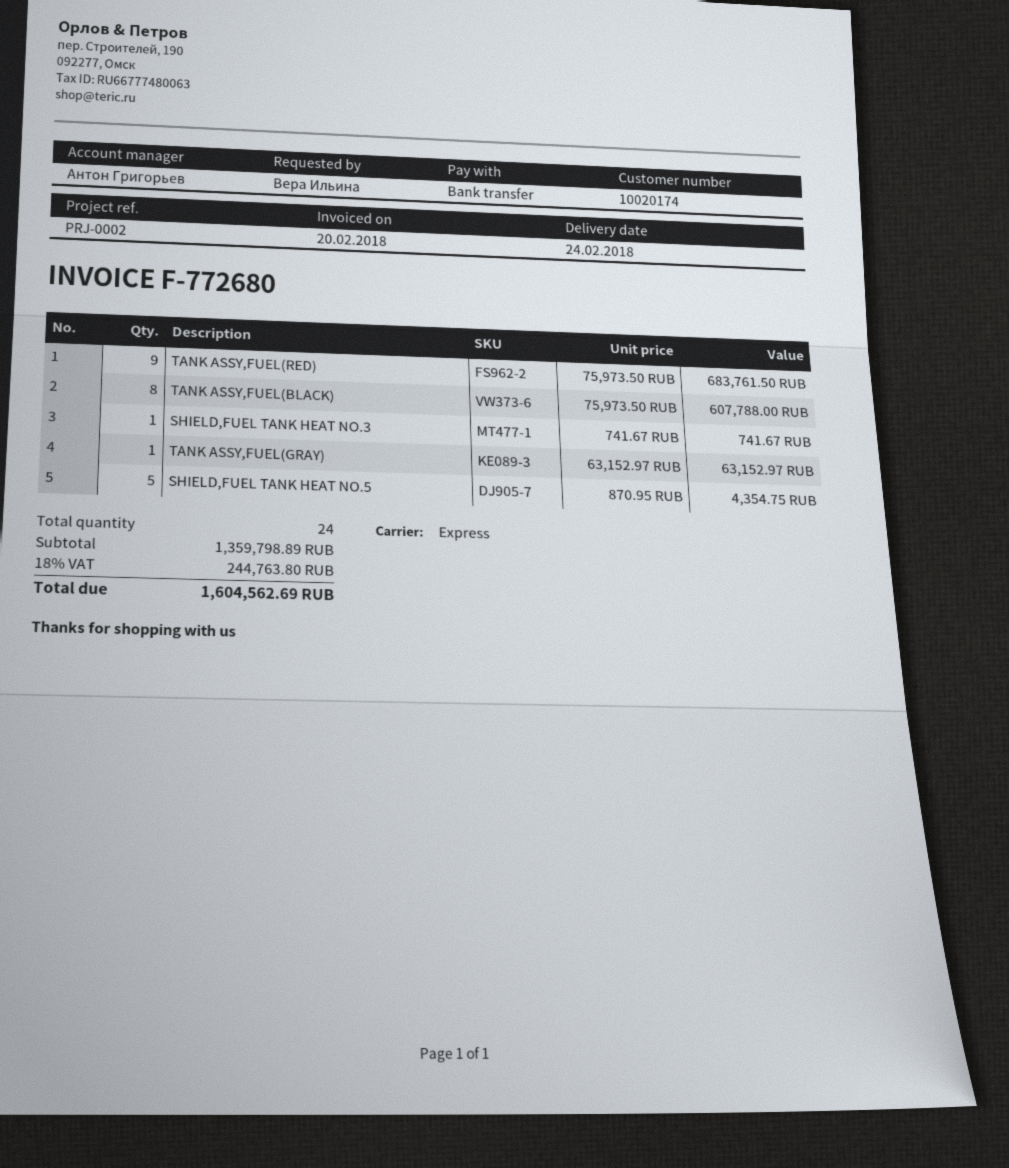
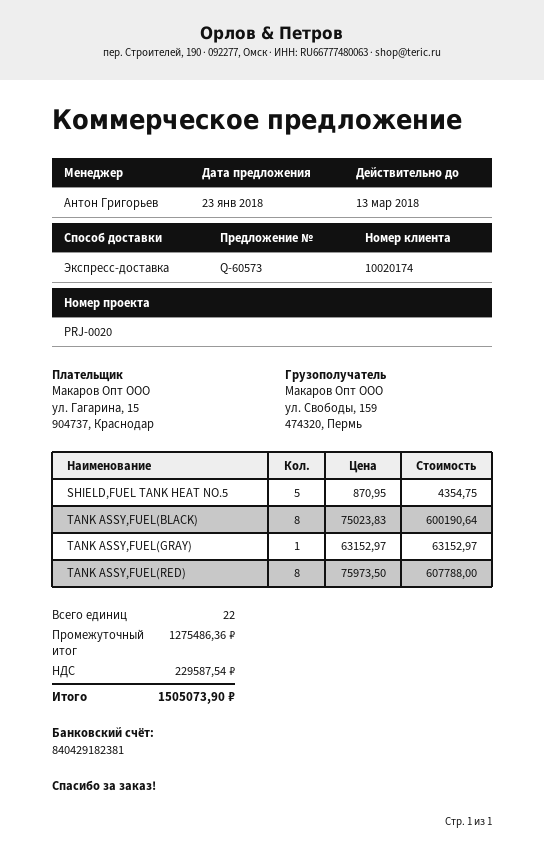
reference: PRJ-0002 -> PRJ-0020
TANK ASSY,FUEL(RED): 9 x 75973.50 = 683761.50 -> 8 x 75973.50 = 607788.00
TANK ASSY,FUEL(BLACK): 8 x 75973.50 = 607788.00 -> 8 x 75023.83 = 600190.64
SHIELD,FUEL TANK HEAT NO.3: 1 x 741.67 = 741.67 -> none
total quantity: 24 -> 22
subtotal: 1359798.89 -> 1275486.36
tax: 244763.80 -> 229587.54
total: 1604562.69 -> 1505073.90

